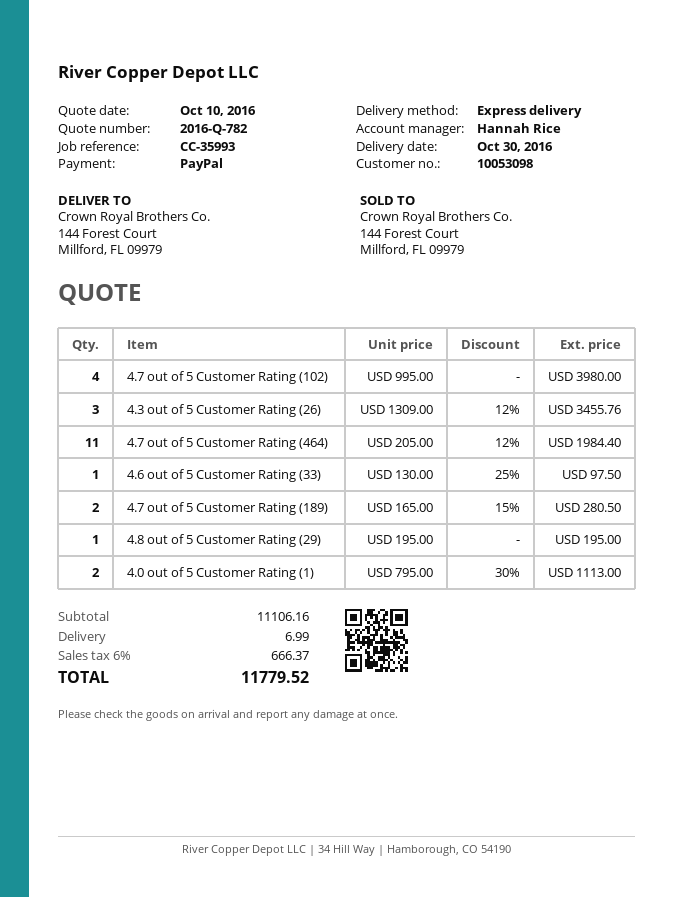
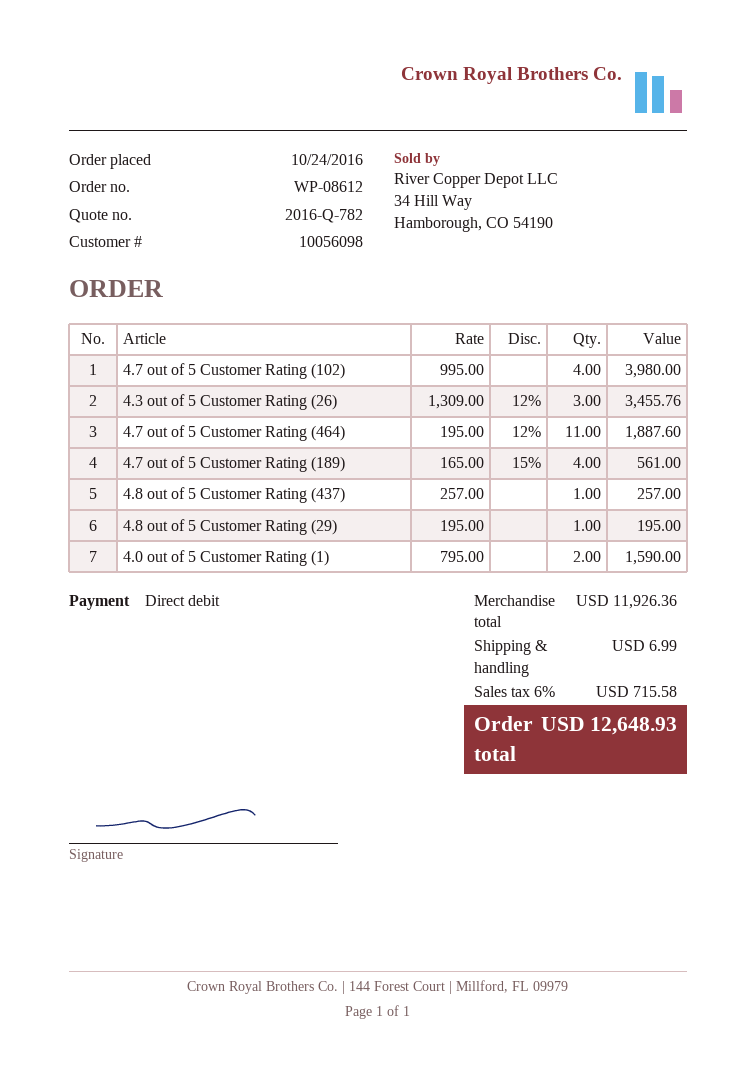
customer number: 10053098 -> 10056098
payment method: PayPal -> direct debit
4.7 out of 5 Customer Rating (464): 11 x 205.00 - 12% = 1984.40 -> 11 x 195.00 - 12% = 1887.60
4.6 out of 5 Customer Rating (33): 1 x 130.00 - 25% = 97.50 -> none
4.7 out of 5 Customer Rating (189): 2 x 165.00 - 15% = 280.50 -> 4 x 165.00 - 15% = 561.00
4.0 out of 5 Customer Rating (1): 2 x 795.00 - 30% = 1113.00 -> 2 x 795.00 = 1590.00
4.8 out of 5 Customer Rating (437): none -> 1 x 257.00 = 257.00
subtotal: 11106.16 -> 11926.36
tax: 6% = 666.37 -> 6% = 715.58
total: 11779.52 -> 12648.93

